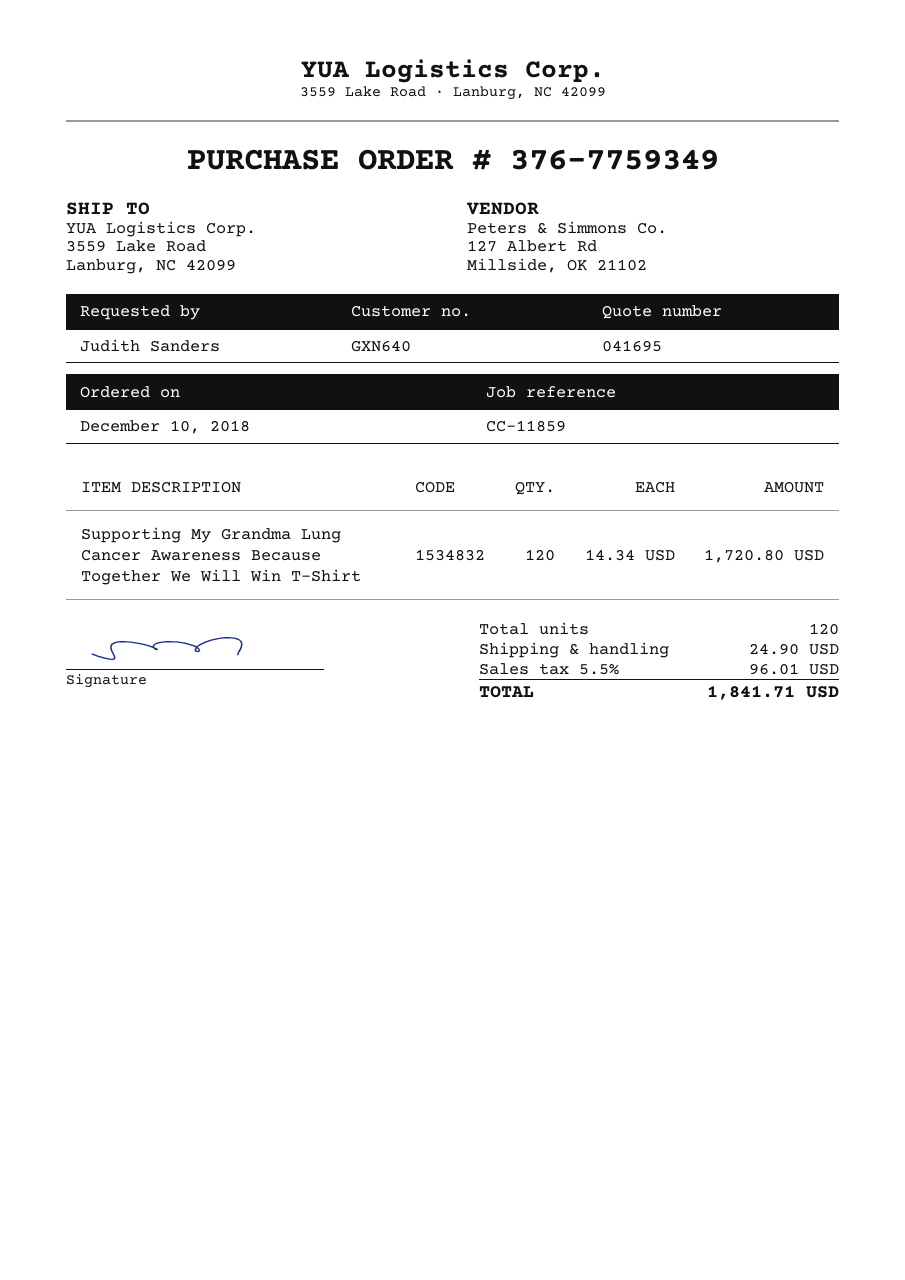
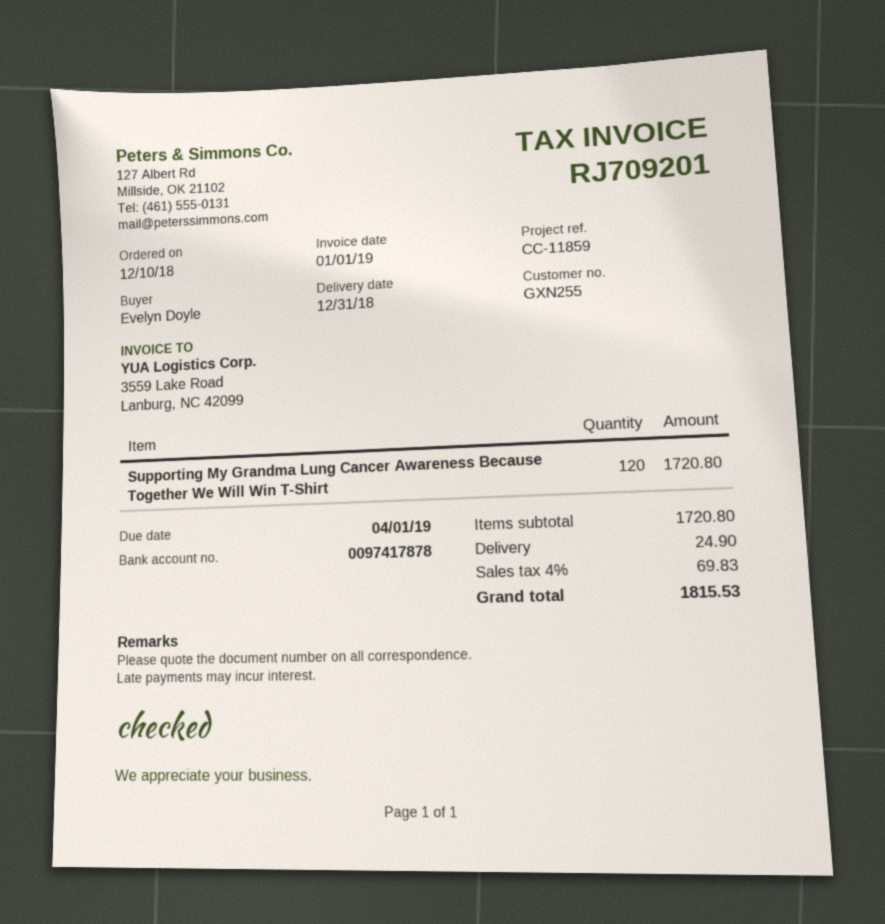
customer number: GXN640 -> GXN255
ordered by: Judith Sanders -> Evelyn Doyle
tax: 5.5% = 96.01 -> 4% = 69.83
total: 1841.71 -> 1815.53

